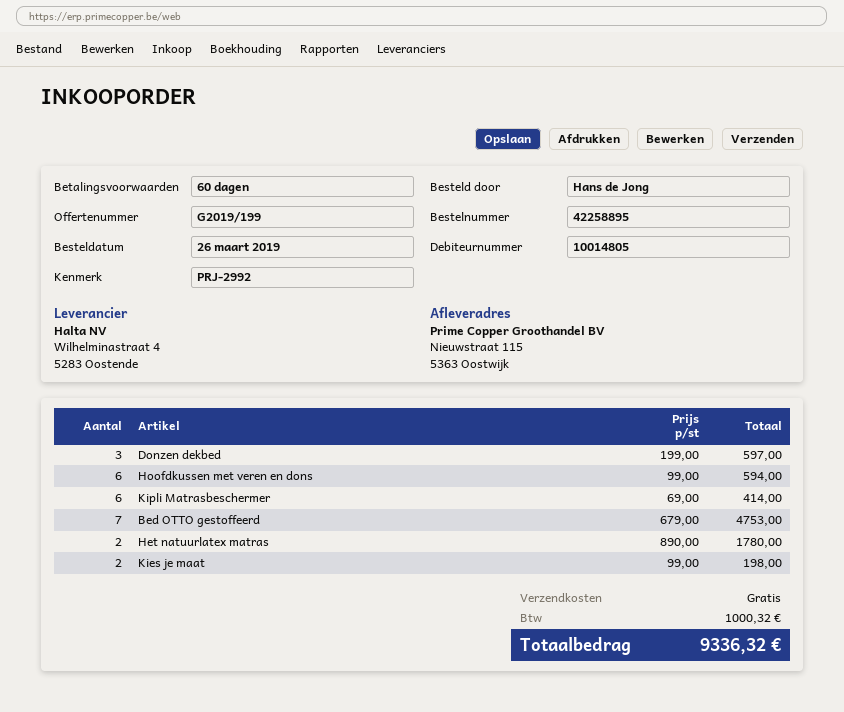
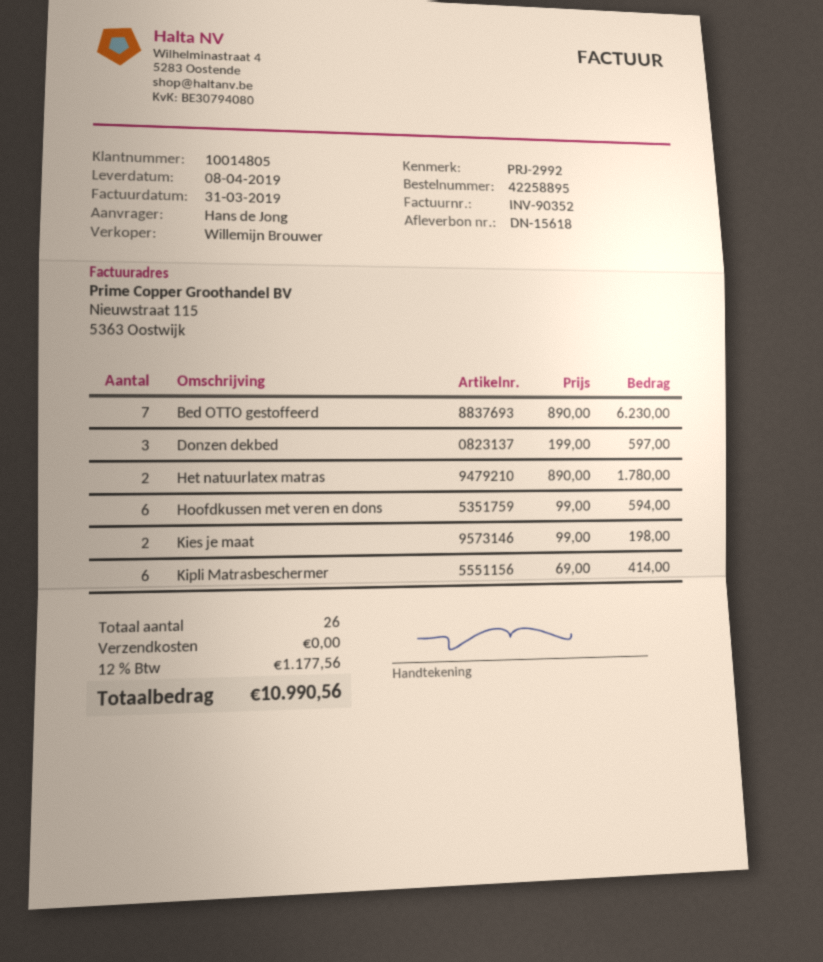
Bed OTTO gestoffeerd: 7 x 679.00 = 4753.00 -> 7 x 890.00 = 6230.00
tax: 1000.32 -> 1177.56
total: 9336.32 -> 10990.56

